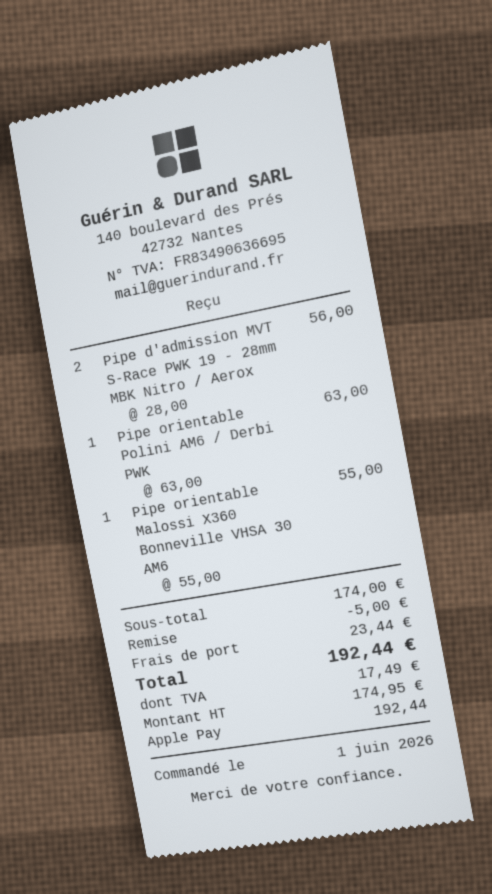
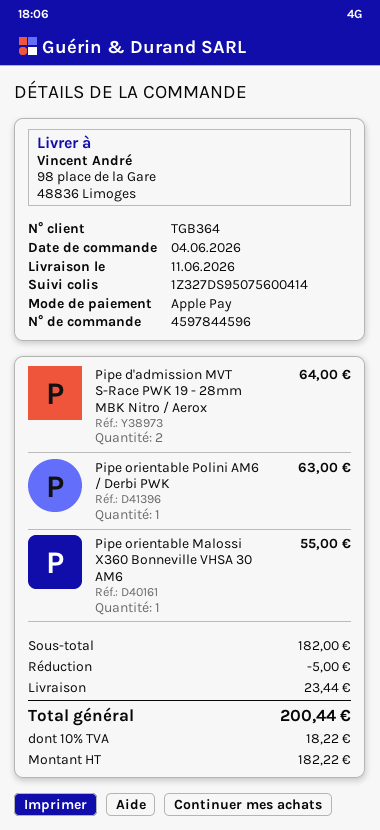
order date: 2026-06-01 -> 2026-06-04
Pipe d'admission MVT S-Race PWK 19 - 28mm MBK Nitro / Aerox: 2 for 56.00 -> 2 for 64.00
subtotal: 174.00 -> 182.00
net: 174.95 -> 182.22
tax: 17.49 -> 18.22
total: 192.44 -> 200.44

